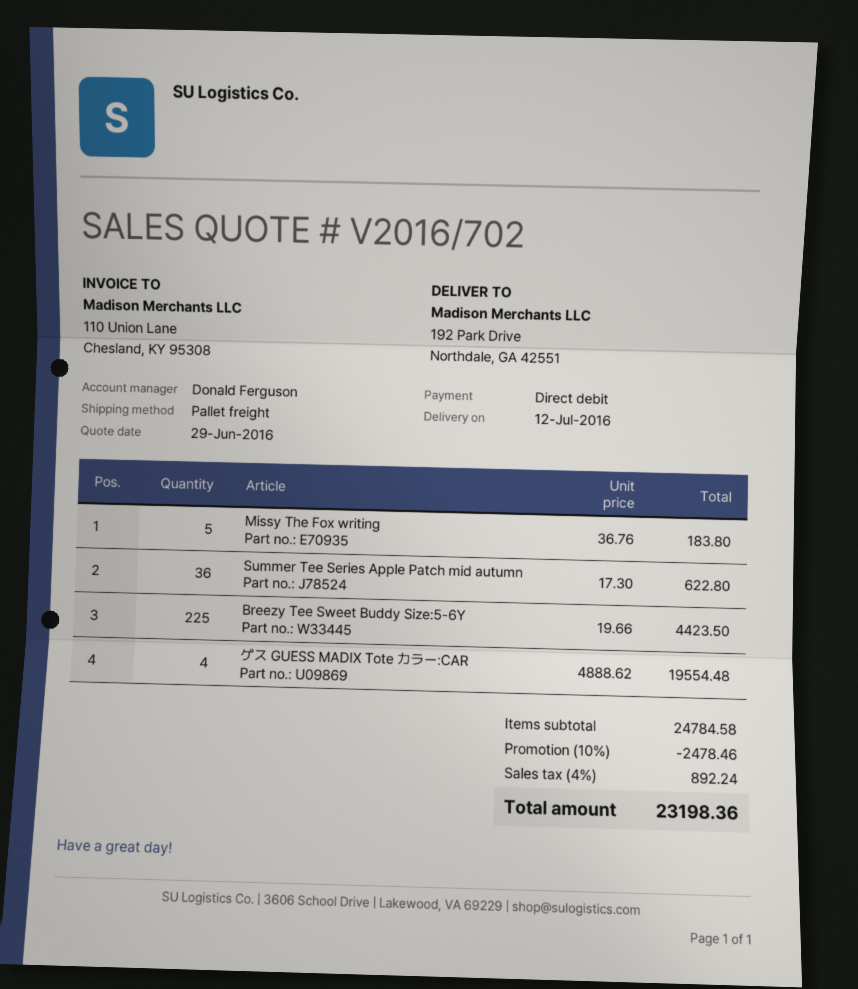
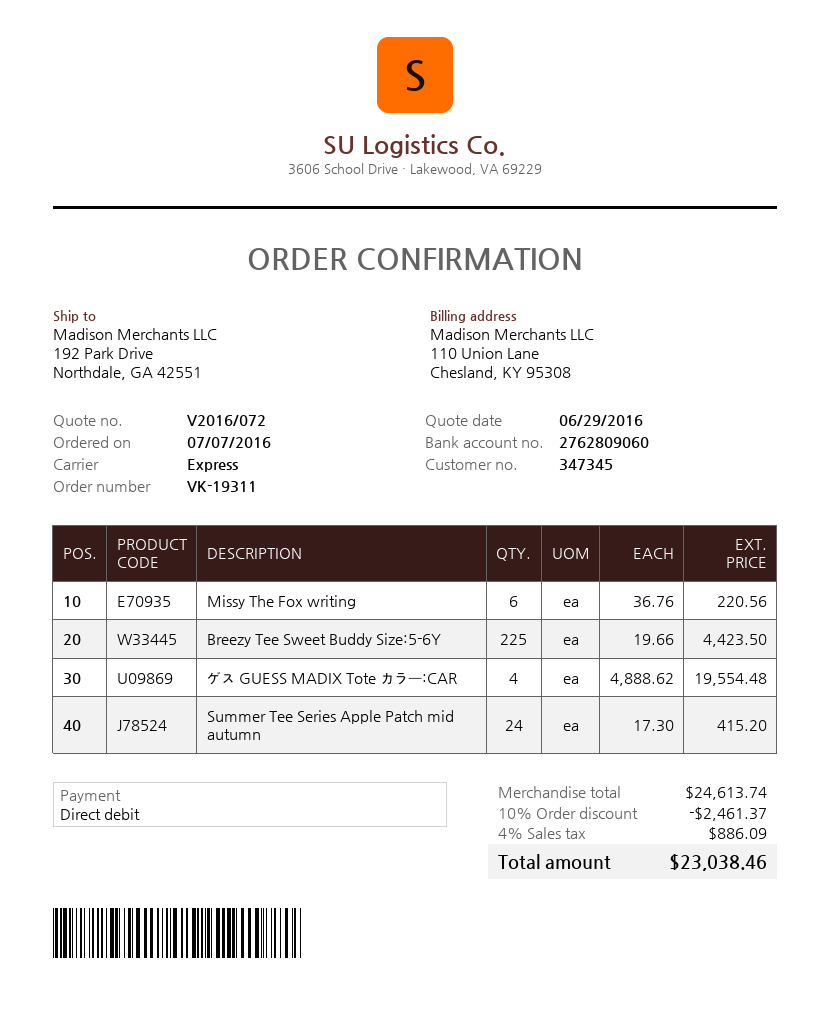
quote number: V2016/702 -> V2016/072
shipping method: pallet freight -> express
Missy The Fox writing: 5 x 36.76 = 183.80 -> 6 x 36.76 = 220.56
Summer Tee Series Apple Patch mid autumn: 36 x 17.30 = 622.80 -> 24 x 17.30 = 415.20
subtotal: 24784.58 -> 24613.74
discount: 10% = 2478.46 -> 10% = 2461.37
tax: 4% = 892.24 -> 4% = 886.09
total: 23198.36 -> 23038.46

